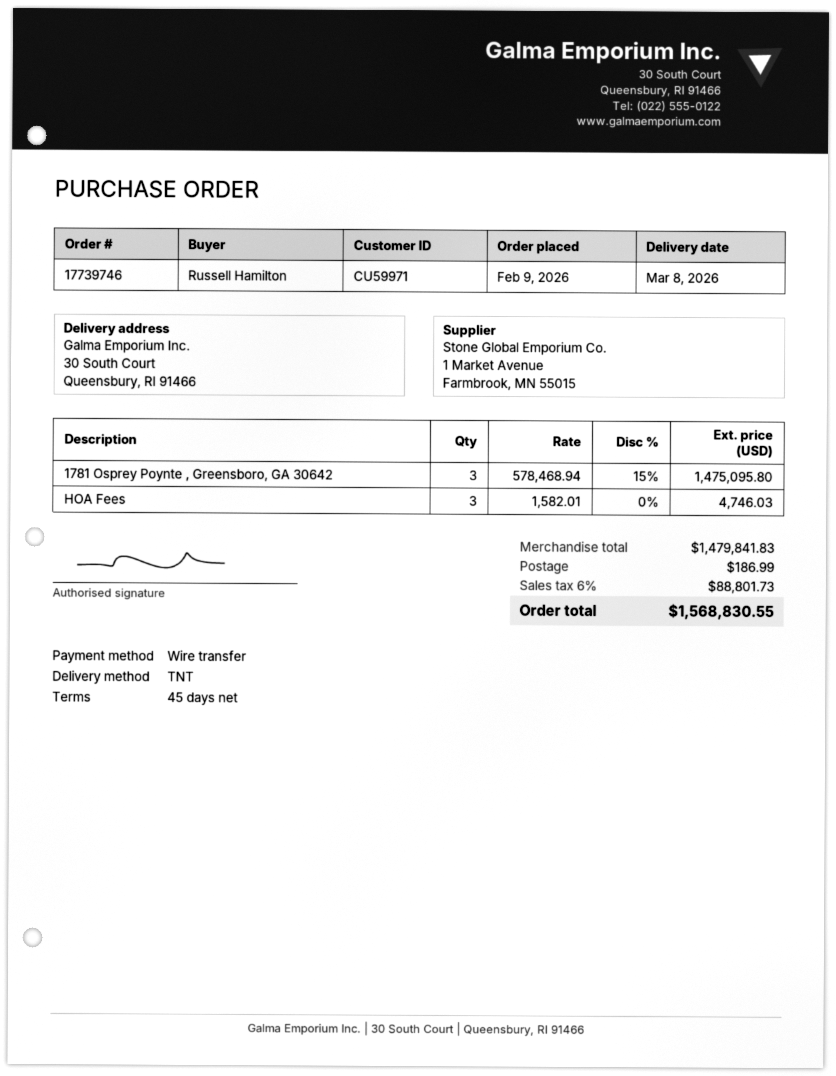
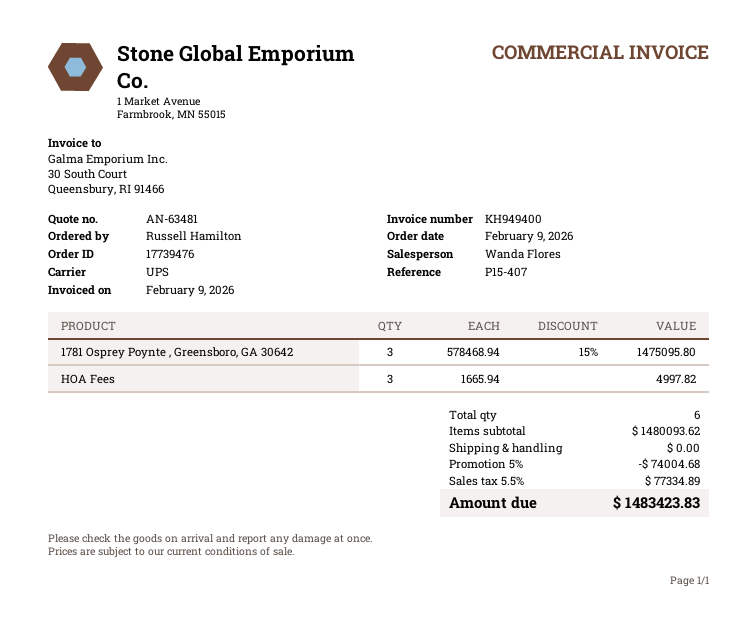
order number: 17739746 -> 17739476
shipping method: TNT -> UPS
HOA Fees: 3 x 1582.01 = 4746.03 -> 3 x 1665.94 = 4997.82
subtotal: 1479841.83 -> 1480093.62
discount: none -> 5% = 74004.68
shipping: 186.99 -> 0.00
tax: 6% = 88801.73 -> 5.5% = 77334.89
total: 1568830.55 -> 1483423.83

